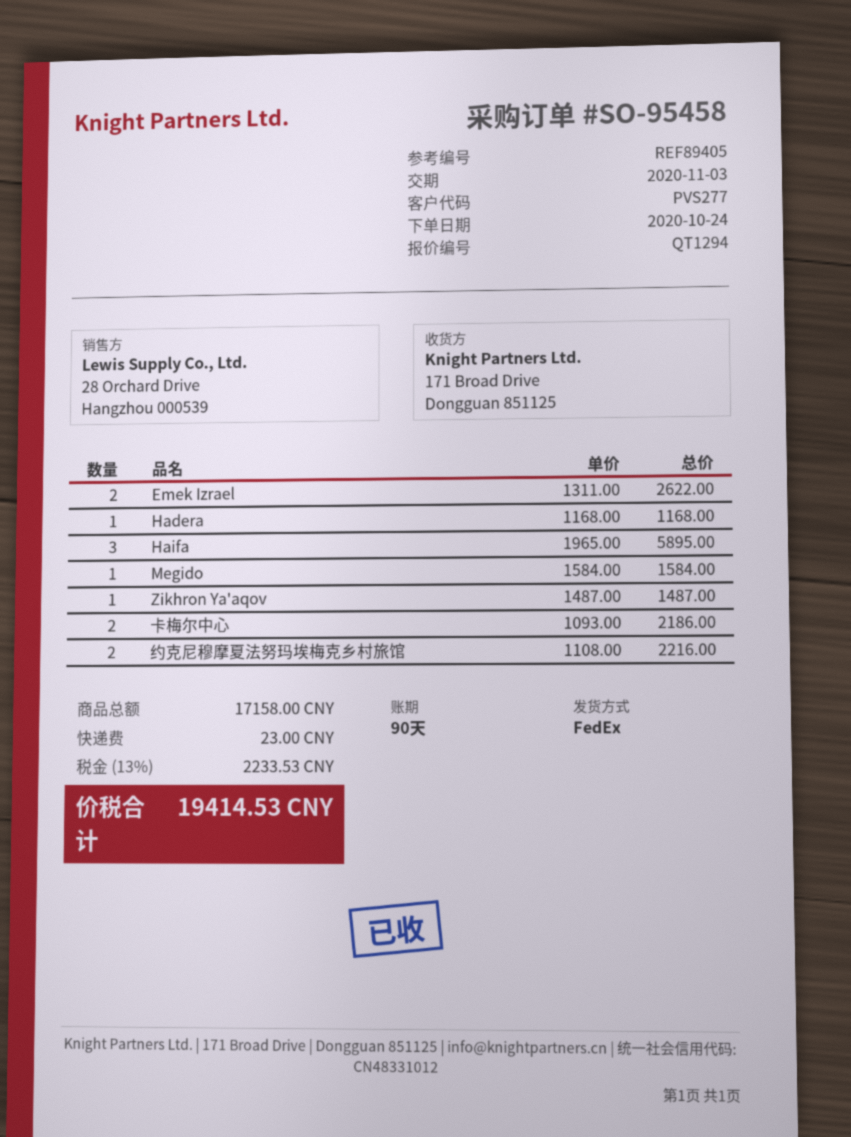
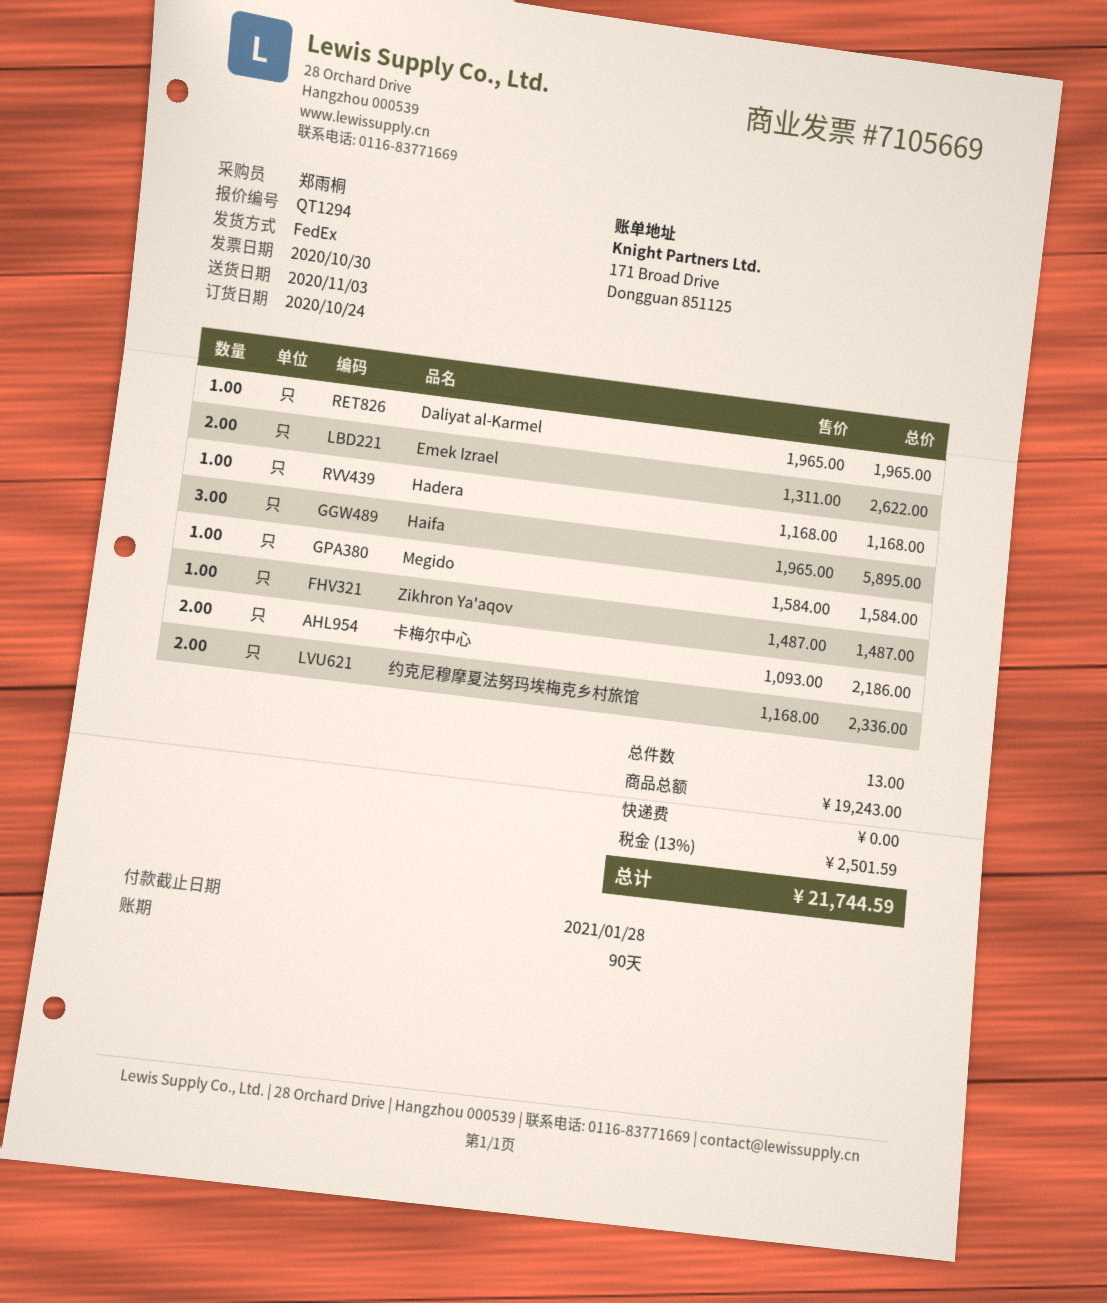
约克尼穆摩夏法努玛埃梅克乡村旅馆: 2 x 1108.00 = 2216.00 -> 2 x 1168.00 = 2336.00
Daliyat al-Karmel: none -> 1 x 1965.00 = 1965.00
subtotal: 17158.00 -> 19243.00
shipping: 23.00 -> 0.00
tax: 13% = 2233.53 -> 13% = 2501.59
total: 19414.53 -> 21744.59

